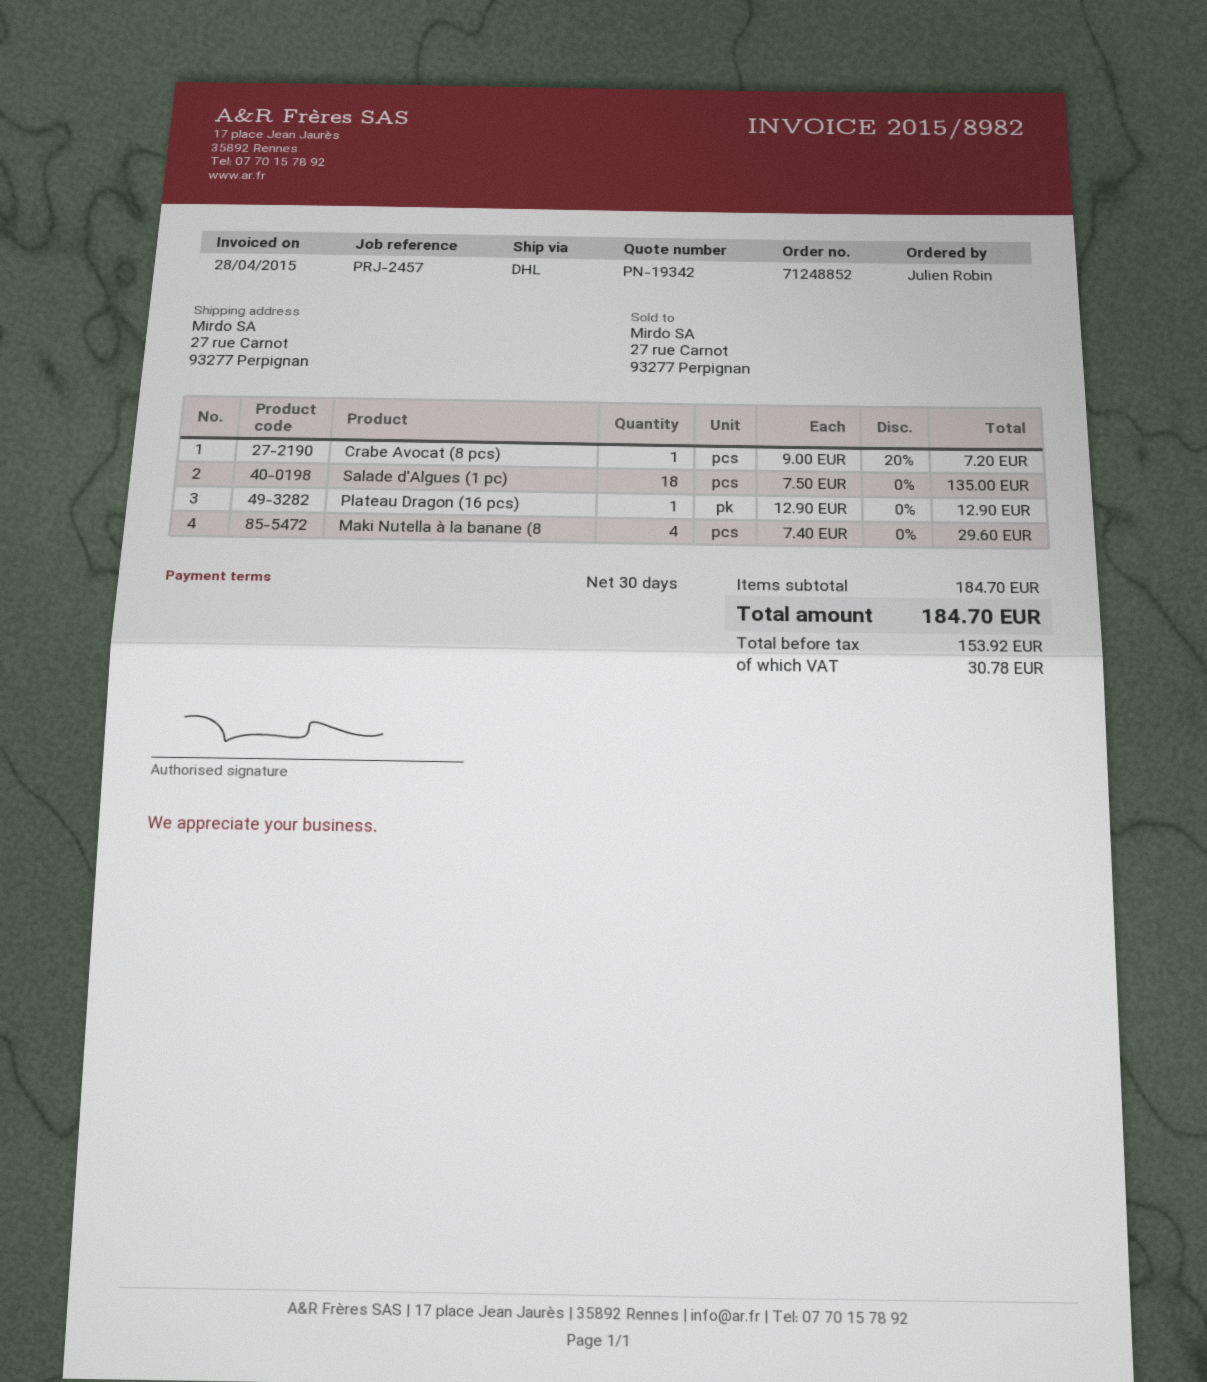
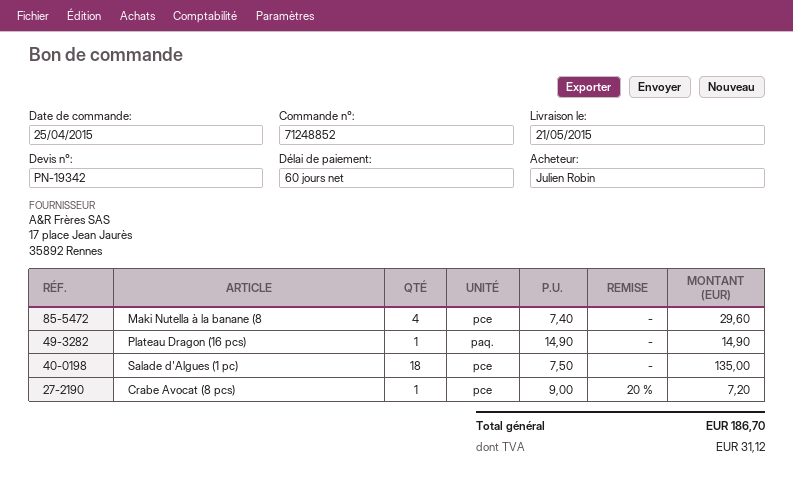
payment terms: 30 days -> 60 days
Plateau Dragon (16 pcs): 1 x 12.90 = 12.90 -> 1 x 14.90 = 14.90
tax: 30.78 -> 31.12
total: 184.70 -> 186.70

